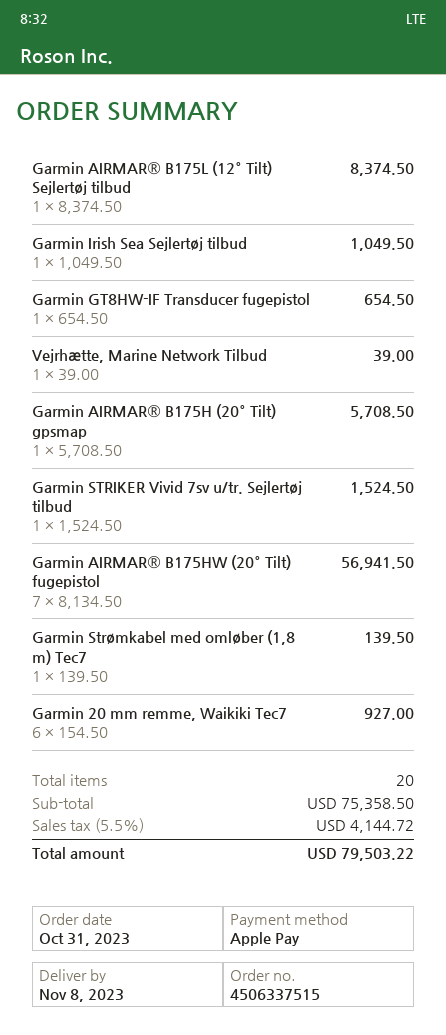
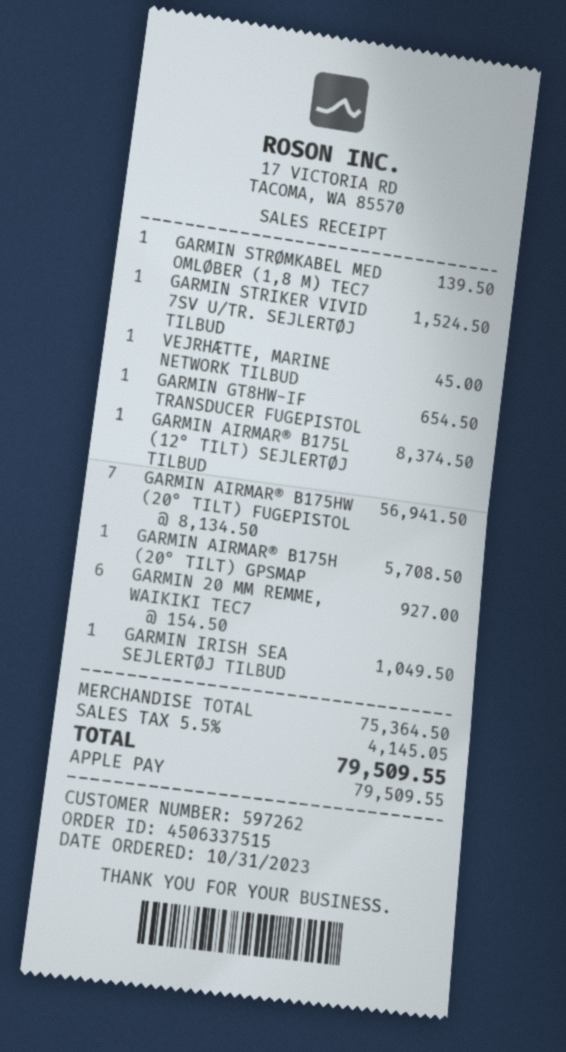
Vejrhætte, Marine Network Tilbud: 1 x 39.00 = 39.00 -> 1 x 45.00 = 45.00
subtotal: 75358.50 -> 75364.50
tax: 5.5% = 4144.72 -> 5.5% = 4145.05
total: 79503.22 -> 79509.55

